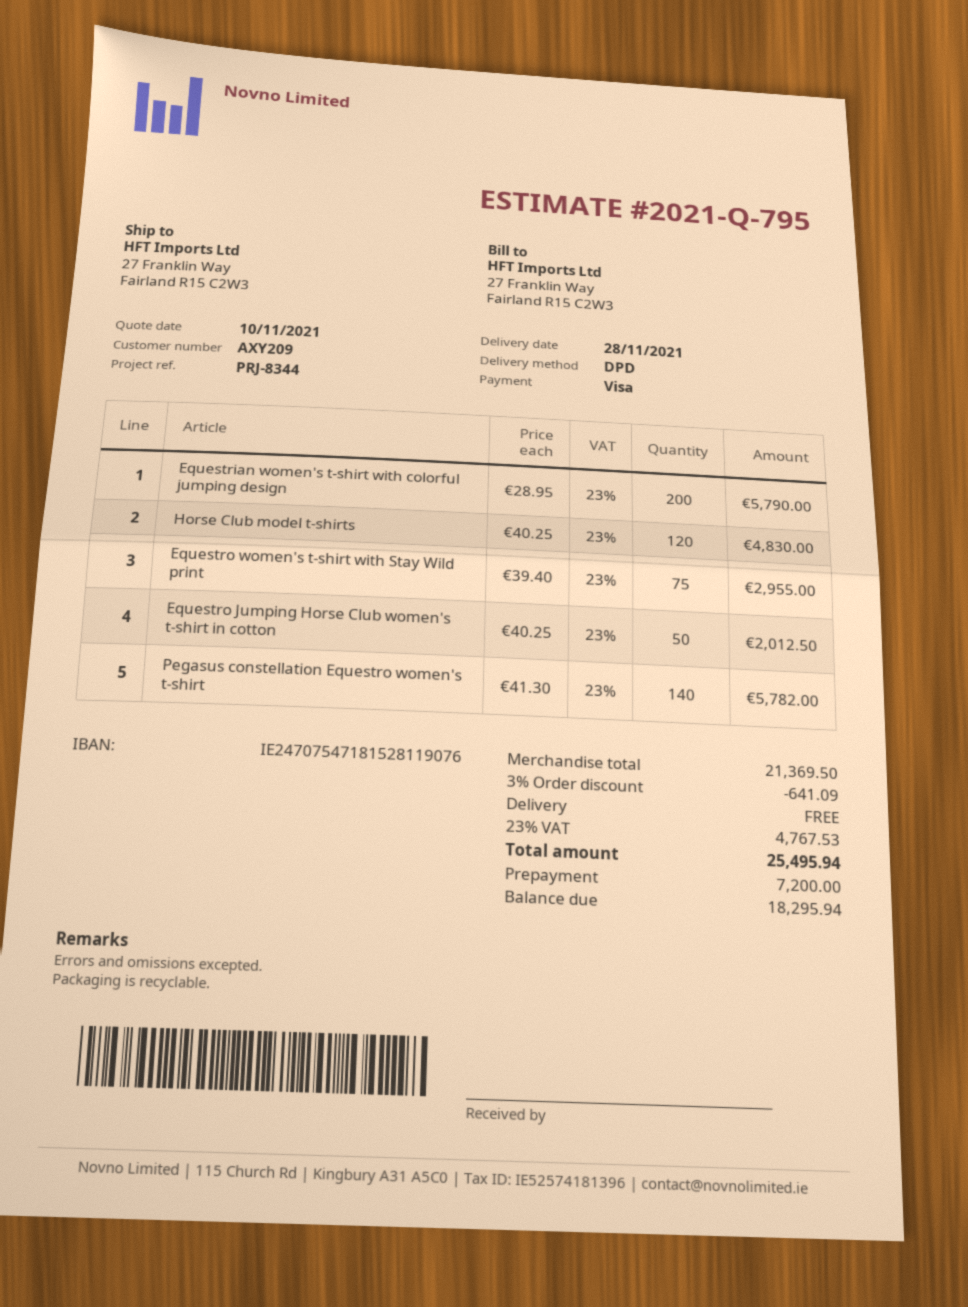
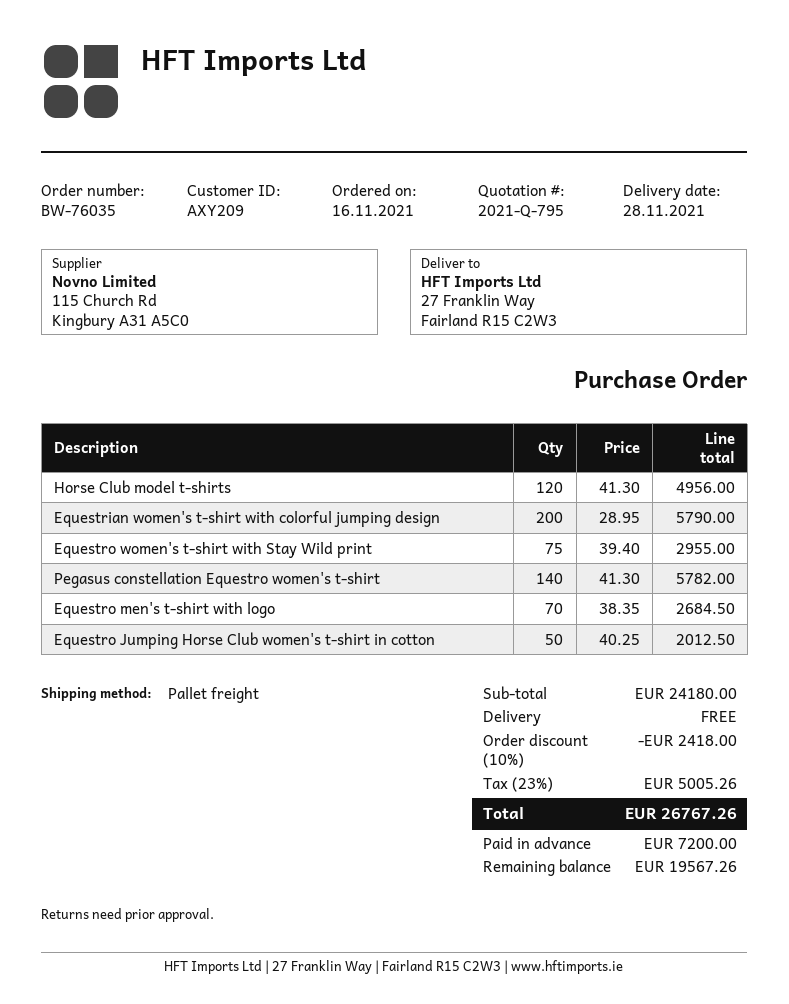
shipping method: DPD -> pallet freight
Horse Club model t-shirts: 120 x 40.25 = 4830.00 -> 120 x 41.30 = 4956.00
Equestro men's t-shirt with logo: none -> 70 x 38.35 = 2684.50
subtotal: 21369.50 -> 24180.00
discount: 3% = 641.09 -> 10% = 2418.00
tax: 23% = 4767.53 -> 23% = 5005.26
total: 25495.94 -> 26767.26
balance: 18295.94 -> 19567.26

